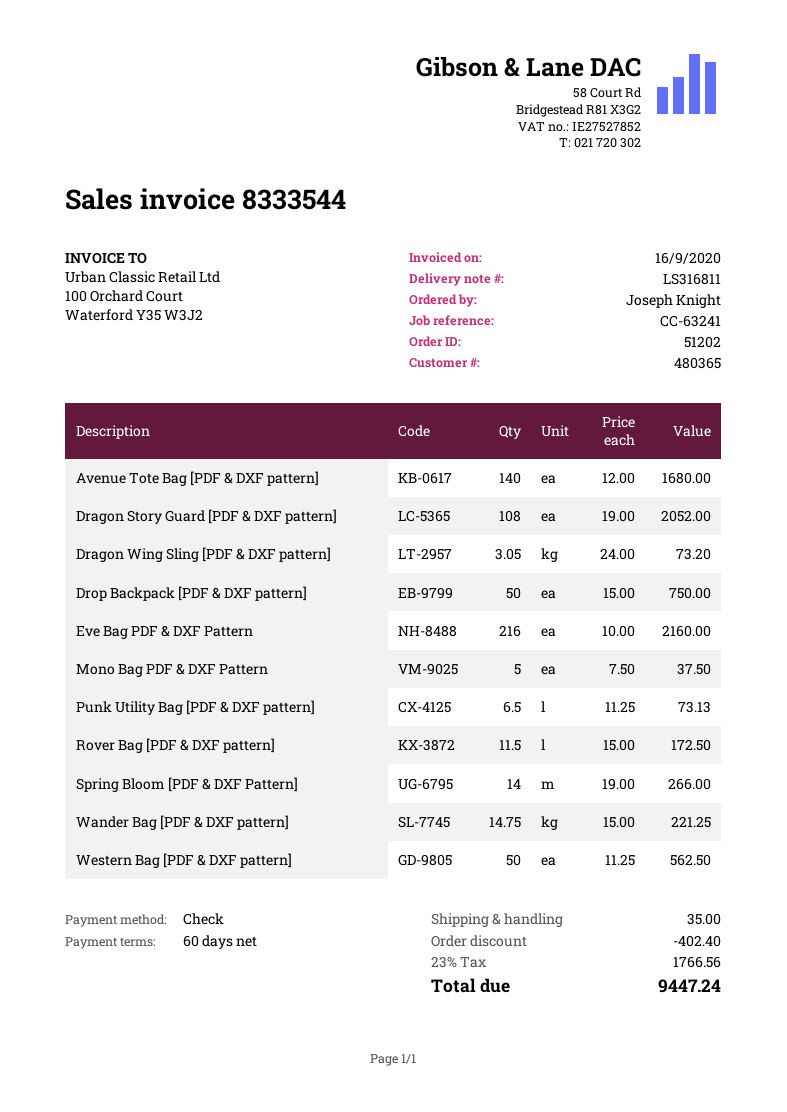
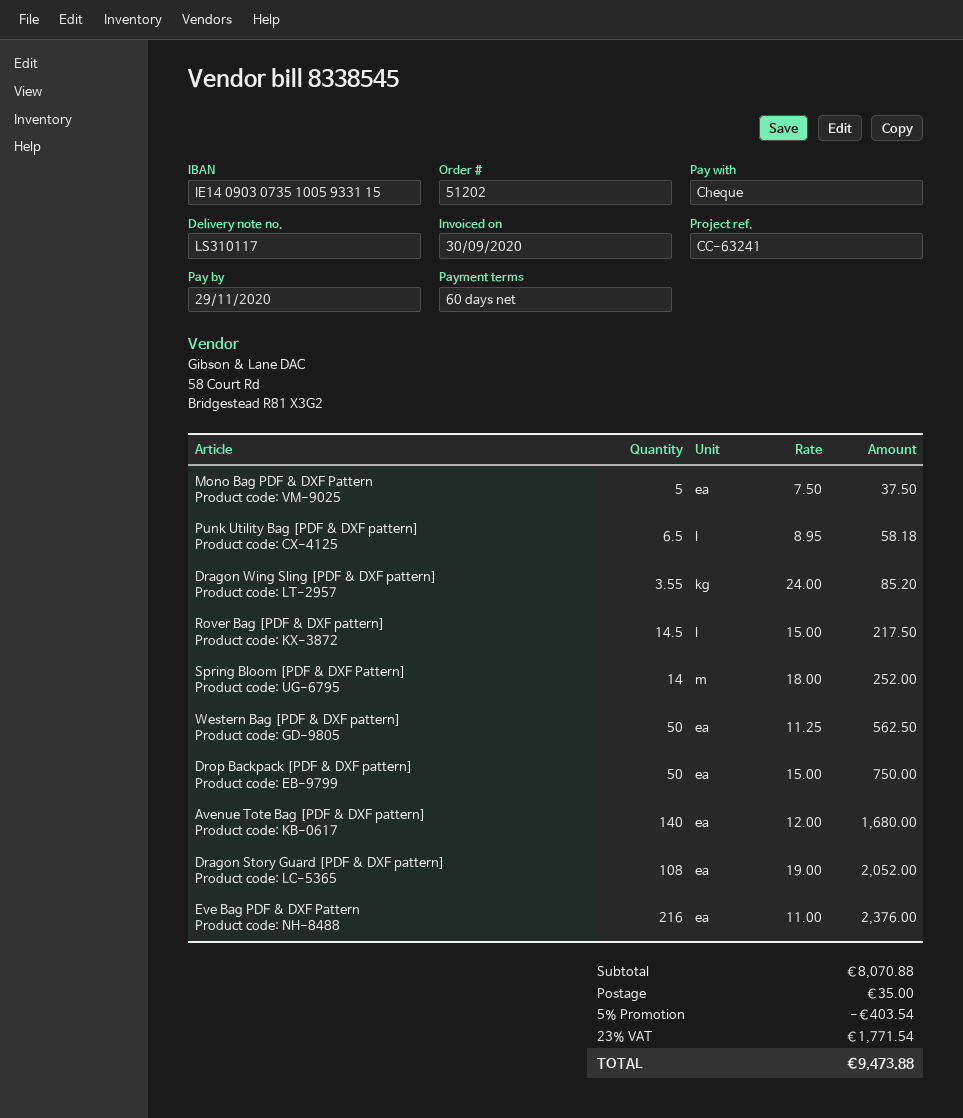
delivery note number: LS316811 -> LS310117
invoice number: 8333544 -> 8338545
invoice date: 2020-09-16 -> 2020-09-30
Dragon Wing Sling [PDF & DXF pattern]: 3.05 x 24.00 = 73.20 -> 3.55 x 24.00 = 85.20
Eve Bag PDF & DXF Pattern: 216 x 10.00 = 2160.00 -> 216 x 11.00 = 2376.00
Punk Utility Bag [PDF & DXF pattern]: 6.5 x 11.25 = 73.13 -> 6.5 x 8.95 = 58.18
Rover Bag [PDF & DXF pattern]: 11.5 x 15.00 = 172.50 -> 14.5 x 15.00 = 217.50
Spring Bloom [PDF & DXF Pattern]: 14 x 19.00 = 266.00 -> 14 x 18.00 = 252.00
Wander Bag [PDF & DXF pattern]: 14.75 x 15.00 = 221.25 -> none
discount: 402.40 -> 403.54
tax: 23% = 1766.56 -> 23% = 1771.54
total: 9447.24 -> 9473.88

